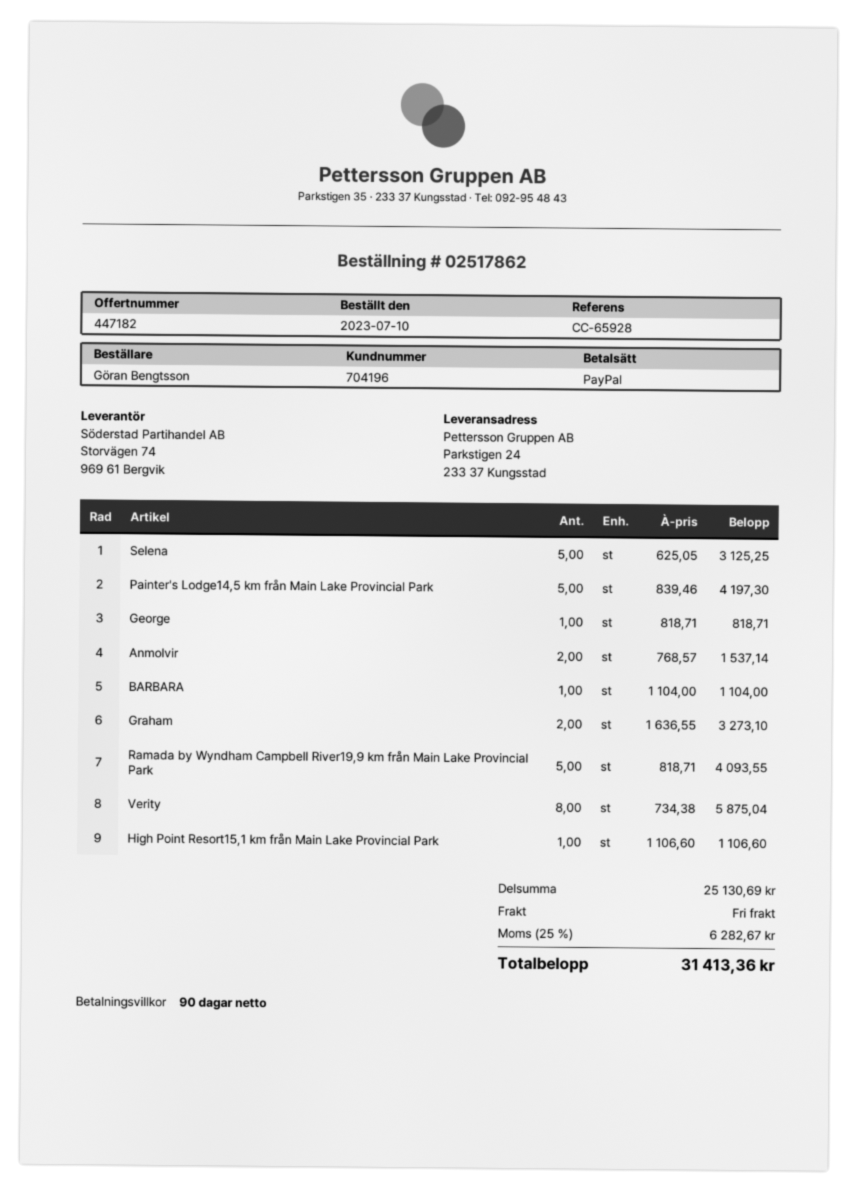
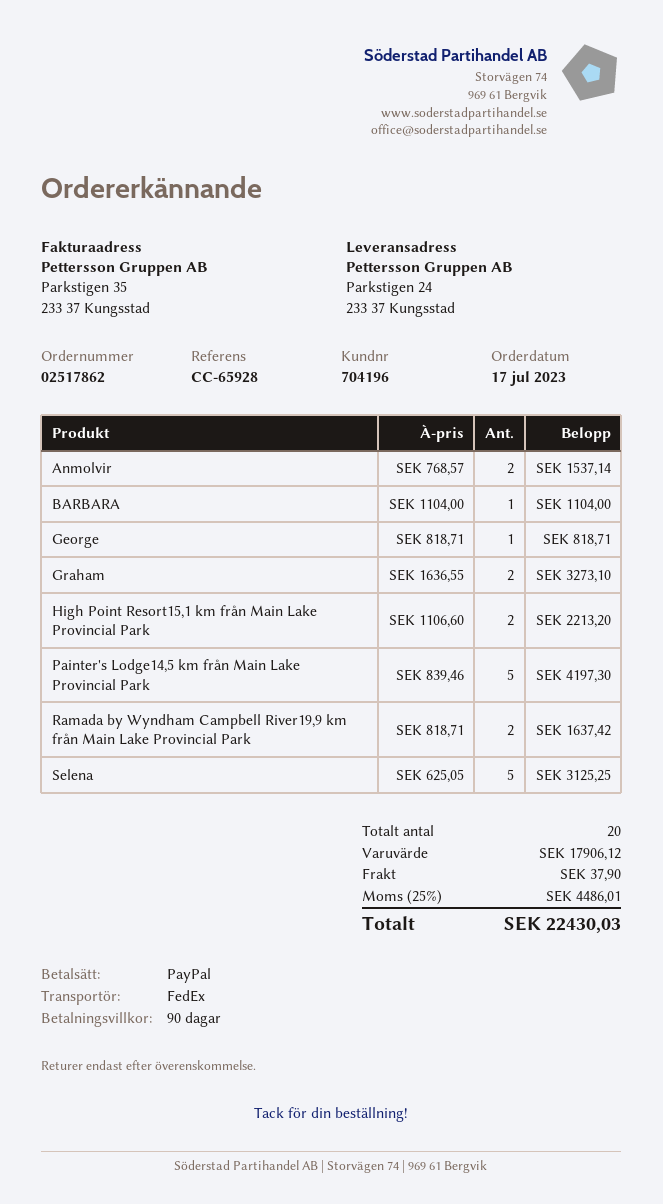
order date: 2023-07-10 -> 2023-07-17
Ramada by Wyndham Campbell River19,9 km från Main Lake Provincial Park: 5 x 818.71 = 4093.55 -> 2 x 818.71 = 1637.42
Verity: 8 x 734.38 = 5875.04 -> none
High Point Resort15,1 km från Main Lake Provincial Park: 1 x 1106.60 = 1106.60 -> 2 x 1106.60 = 2213.20
subtotal: 25130.69 -> 17906.12
shipping: 0.00 -> 37.90
tax: 25% = 6282.67 -> 25% = 4486.01
total: 31413.36 -> 22430.03

